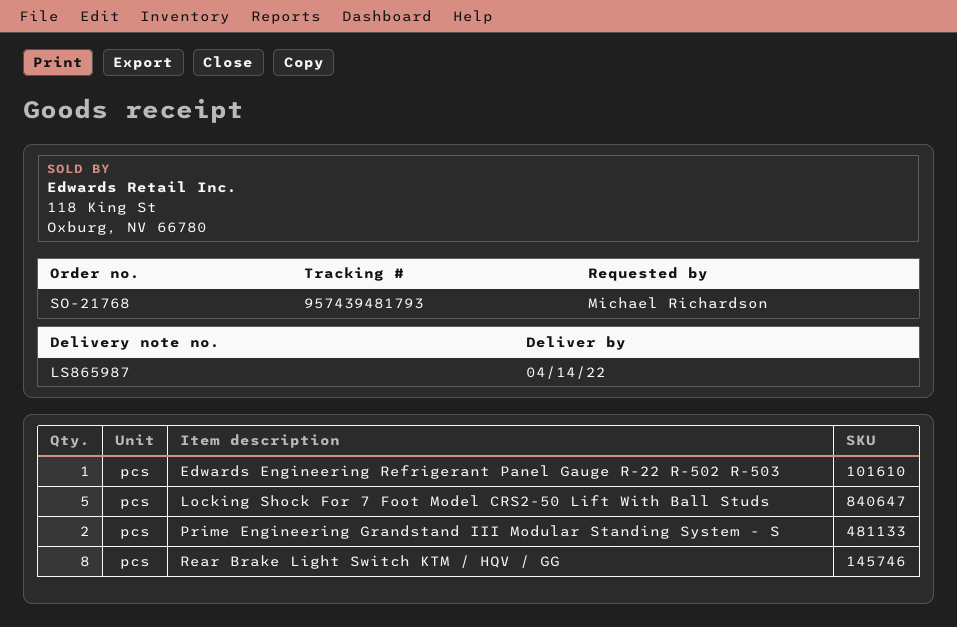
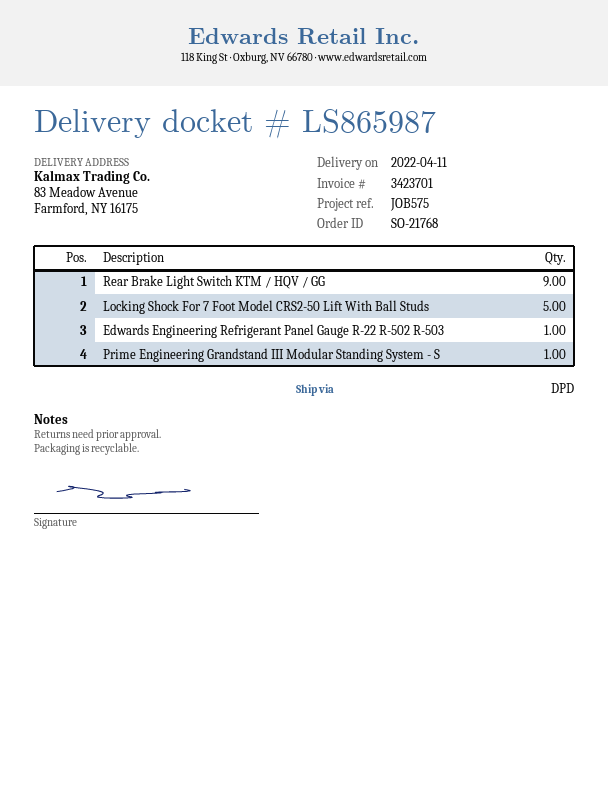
delivery date: 2022-04-14 -> 2022-04-11
Prime Engineering Grandstand III Modular Standing System - S: 2 -> 1
Rear Brake Light Switch KTM / HQV / GG: 8 -> 9

